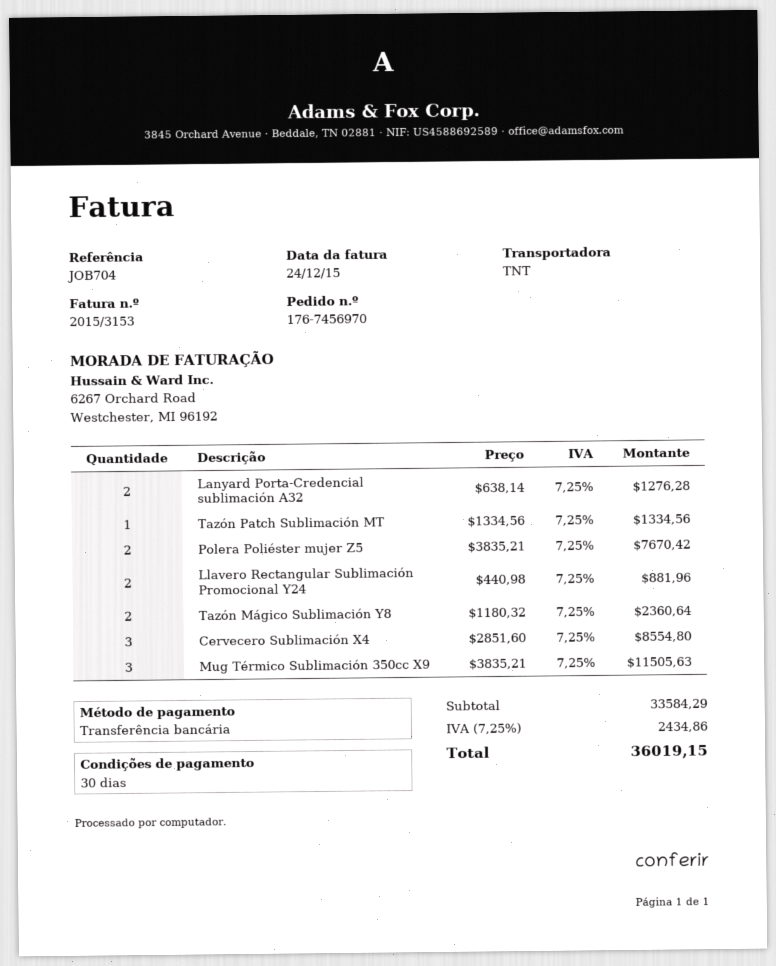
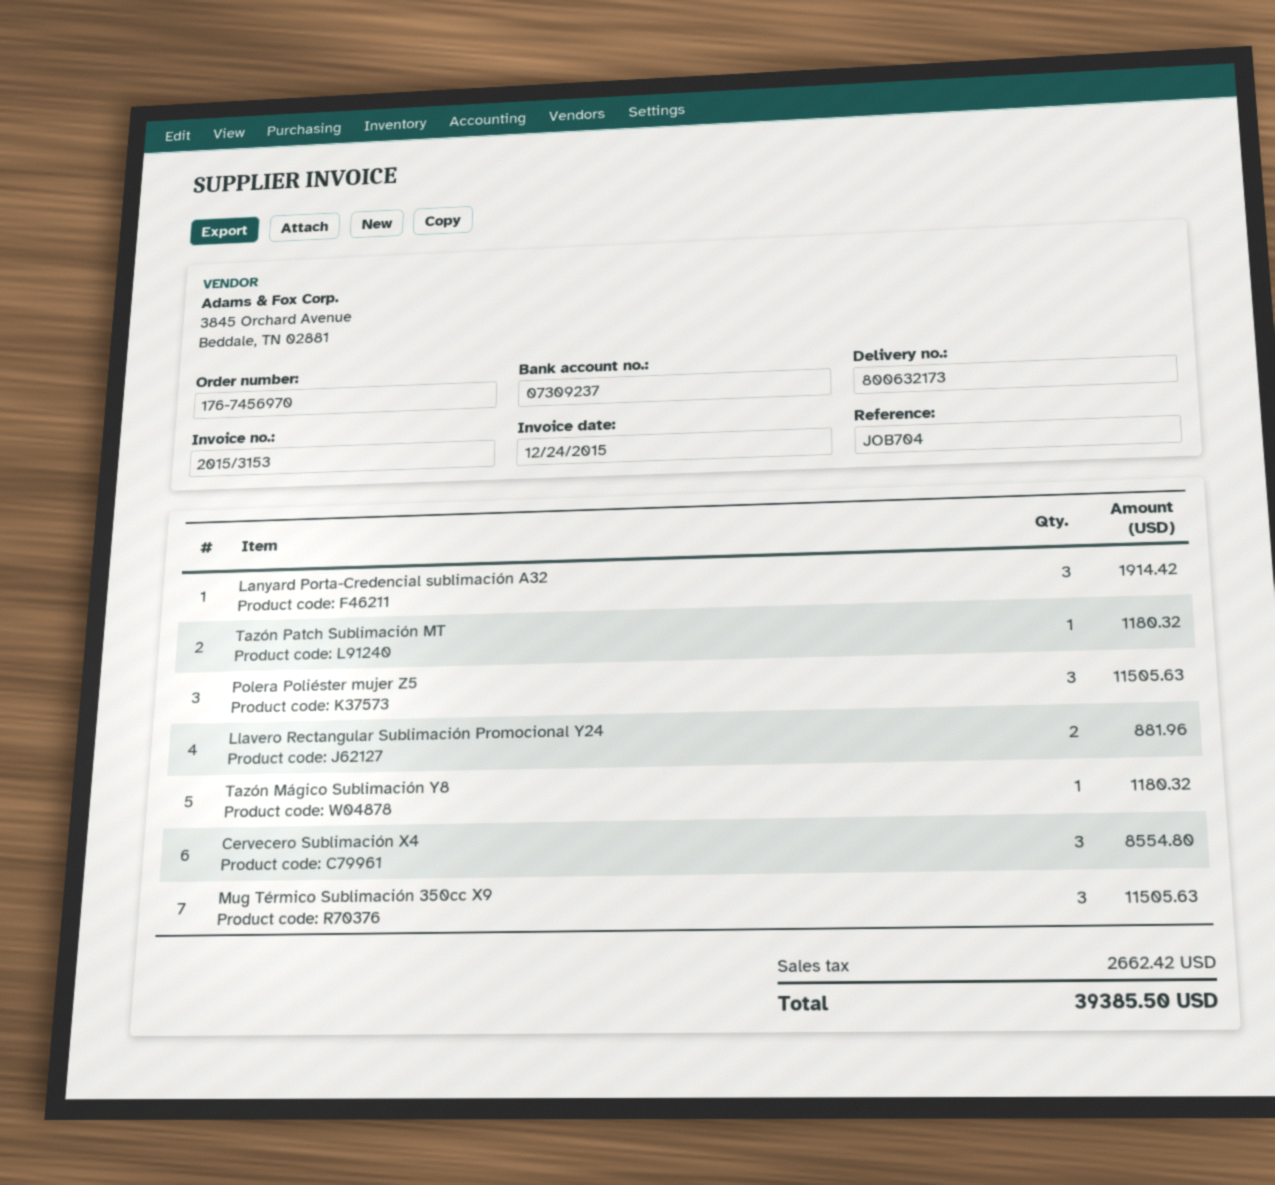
Lanyard Porta-Credencial sublimación A32: 2 for 1276.28 -> 3 for 1914.42
Tazón Patch Sublimación MT: 1 for 1334.56 -> 1 for 1180.32
Polera Poliéster mujer Z5: 2 for 7670.42 -> 3 for 11505.63
Tazón Mágico Sublimación Y8: 2 for 2360.64 -> 1 for 1180.32
tax: 2434.86 -> 2662.42
total: 36019.15 -> 39385.50

